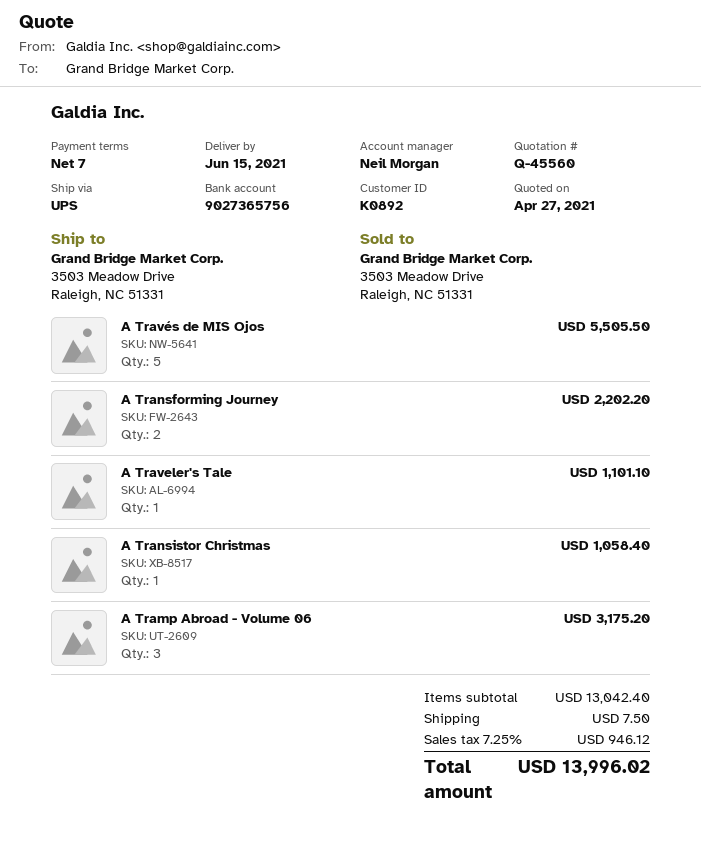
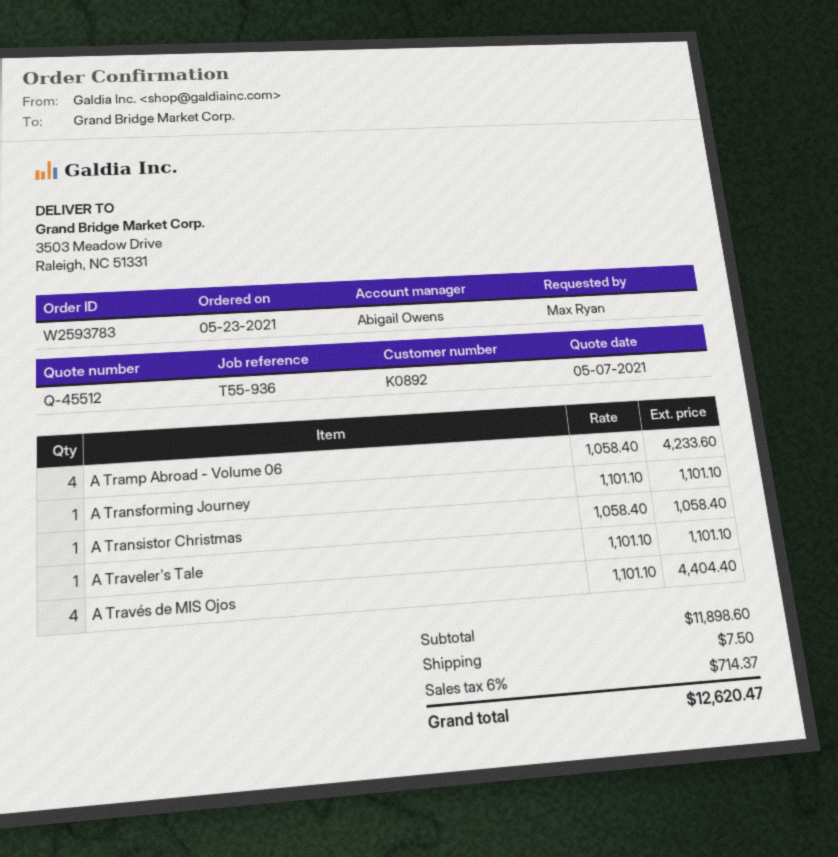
quote number: Q-45560 -> Q-45512
quote date: 2021-04-27 -> 2021-05-07
sales rep: Neil Morgan -> Abigail Owens
A Través de MIS Ojos: 5 for 5505.50 -> 4 for 4404.40
A Transforming Journey: 2 for 2202.20 -> 1 for 1101.10
A Tramp Abroad - Volume 06: 3 for 3175.20 -> 4 for 4233.60
subtotal: 13042.40 -> 11898.60
tax: 7.25% = 946.12 -> 6% = 714.37
total: 13996.02 -> 12620.47

